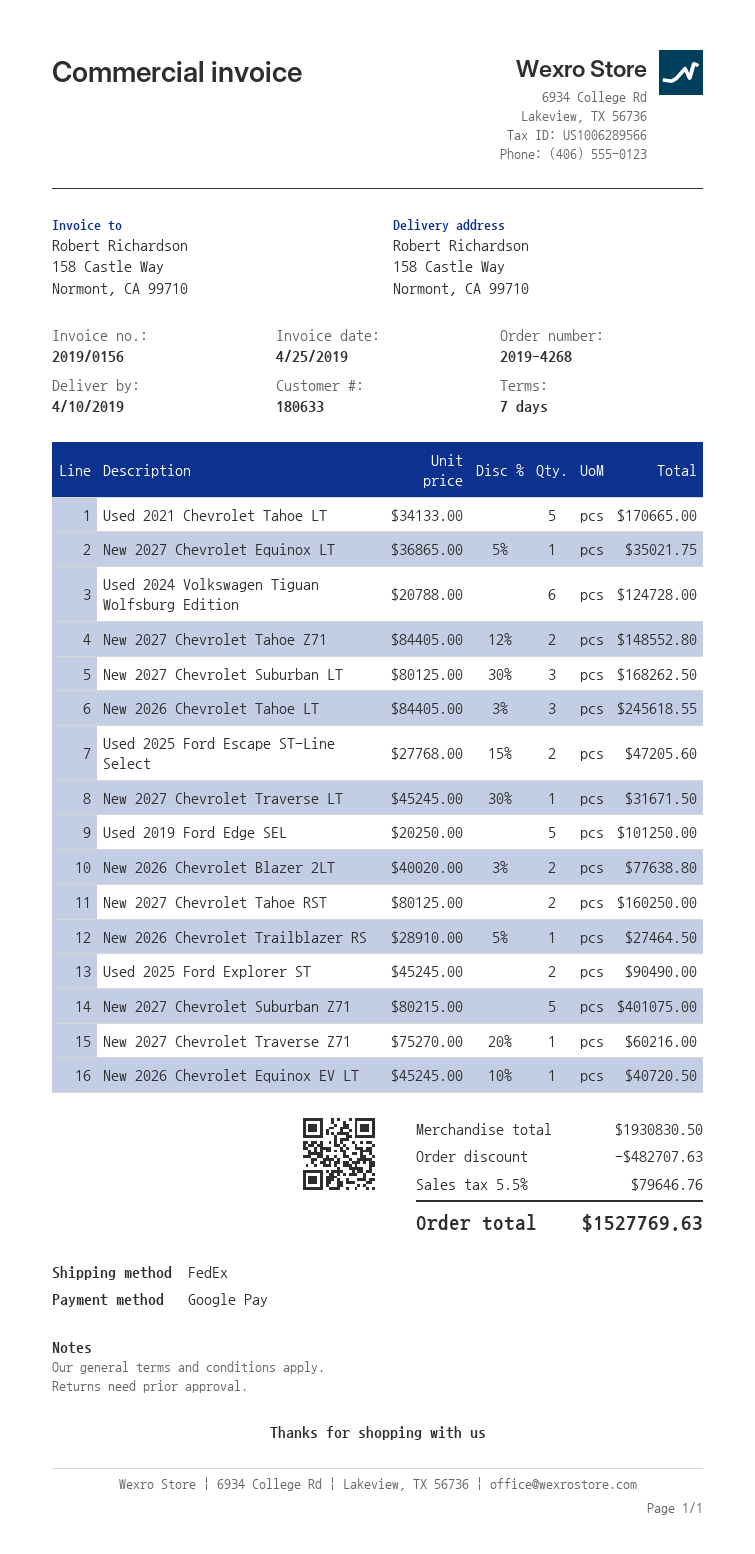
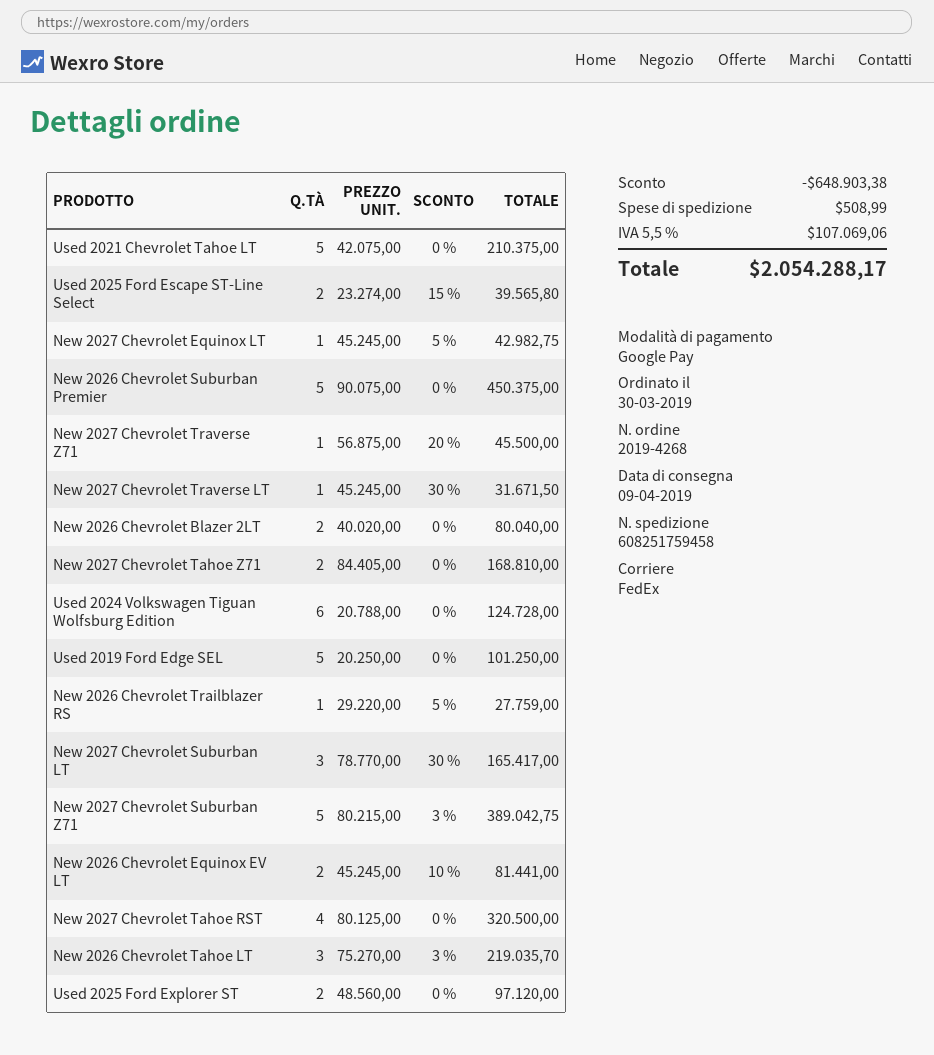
delivery date: 2019-04-10 -> 2019-04-09
Used 2021 Chevrolet Tahoe LT: 5 x 34133.00 = 170665.00 -> 5 x 42075.00 = 210375.00
New 2027 Chevrolet Equinox LT: 1 x 36865.00 - 5% = 35021.75 -> 1 x 45245.00 - 5% = 42982.75
New 2027 Chevrolet Tahoe Z71: 2 x 84405.00 - 12% = 148552.80 -> 2 x 84405.00 = 168810.00
New 2027 Chevrolet Suburban LT: 3 x 80125.00 - 30% = 168262.50 -> 3 x 78770.00 - 30% = 165417.00
New 2026 Chevrolet Tahoe LT: 3 x 84405.00 - 3% = 245618.55 -> 3 x 75270.00 - 3% = 219035.70
Used 2025 Ford Escape ST-Line Select: 2 x 27768.00 - 15% = 47205.60 -> 2 x 23274.00 - 15% = 39565.80
New 2026 Chevrolet Blazer 2LT: 2 x 40020.00 - 3% = 77638.80 -> 2 x 40020.00 = 80040.00
New 2027 Chevrolet Tahoe RST: 2 x 80125.00 = 160250.00 -> 4 x 80125.00 = 320500.00
New 2026 Chevrolet Trailblazer RS: 1 x 28910.00 - 5% = 27464.50 -> 1 x 29220.00 - 5% = 27759.00
Used 2025 Ford Explorer ST: 2 x 45245.00 = 90490.00 -> 2 x 48560.00 = 97120.00
New 2027 Chevrolet Suburban Z71: 5 x 80215.00 = 401075.00 -> 5 x 80215.00 - 3% = 389042.75
New 2027 Chevrolet Traverse Z71: 1 x 75270.00 - 20% = 60216.00 -> 1 x 56875.00 - 20% = 45500.00
New 2026 Chevrolet Equinox EV LT: 1 x 45245.00 - 10% = 40720.50 -> 2 x 45245.00 - 10% = 81441.00
New 2026 Chevrolet Suburban Premier: none -> 5 x 90075.00 = 450375.00
discount: 482707.63 -> 648903.38
shipping: none -> 508.99
tax: 5.5% = 79646.76 -> 5.5% = 107069.06
total: 1527769.63 -> 2054288.17

